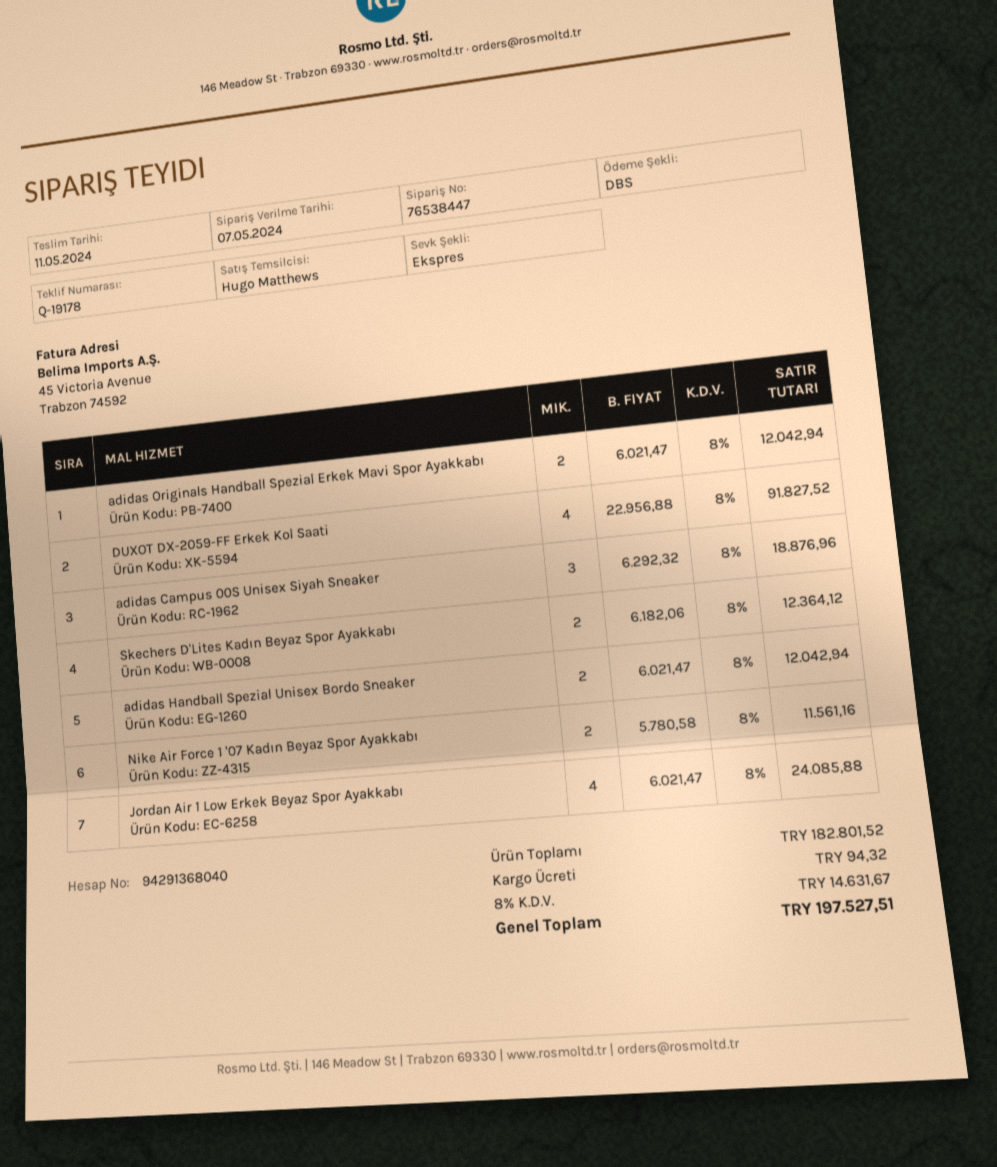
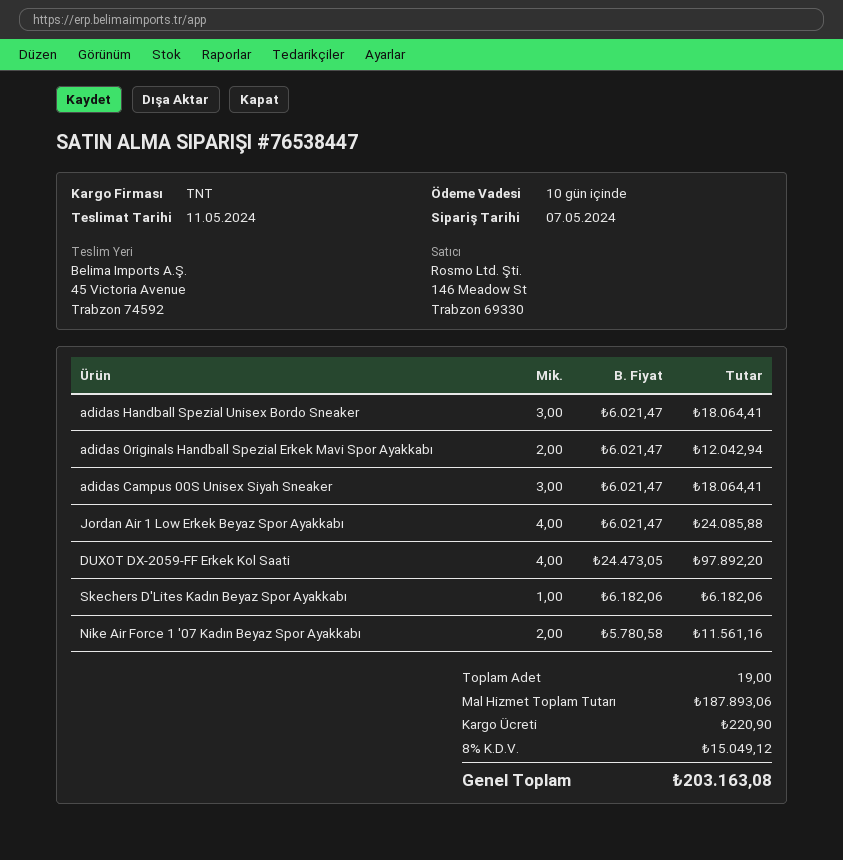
shipping method: express -> TNT
DUXOT DX-2059-FF Erkek Kol Saati: 4 x 22956.88 = 91827.52 -> 4 x 24473.05 = 97892.20
adidas Campus 00S Unisex Siyah Sneaker: 3 x 6292.32 = 18876.96 -> 3 x 6021.47 = 18064.41
Skechers D'Lites Kadın Beyaz Spor Ayakkabı: 2 x 6182.06 = 12364.12 -> 1 x 6182.06 = 6182.06
adidas Handball Spezial Unisex Bordo Sneaker: 2 x 6021.47 = 12042.94 -> 3 x 6021.47 = 18064.41
subtotal: 182801.52 -> 187893.06
shipping: 94.32 -> 220.90
tax: 8% = 14631.67 -> 8% = 15049.12
total: 197527.51 -> 203163.08

